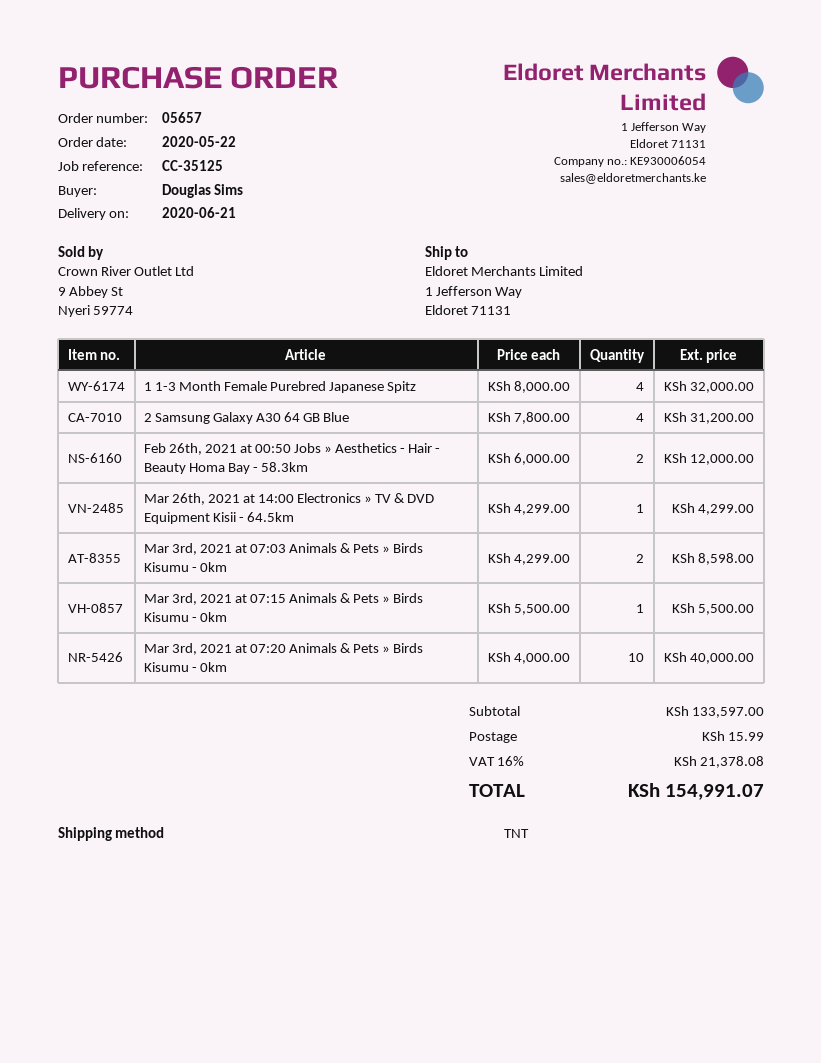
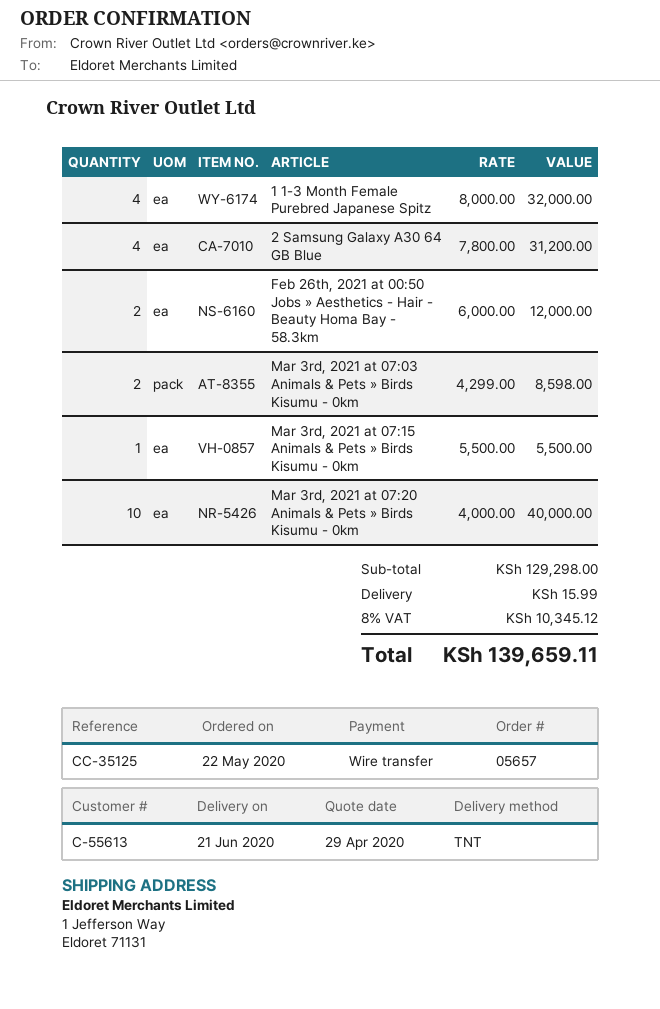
Mar 26th, 2021 at 14:00 Electronics » TV & DVD Equipment Kisii - 64.5km: 1 x 4299.00 = 4299.00 -> none
subtotal: 133597.00 -> 129298.00
tax: 16% = 21378.08 -> 8% = 10345.12
total: 154991.07 -> 139659.11

